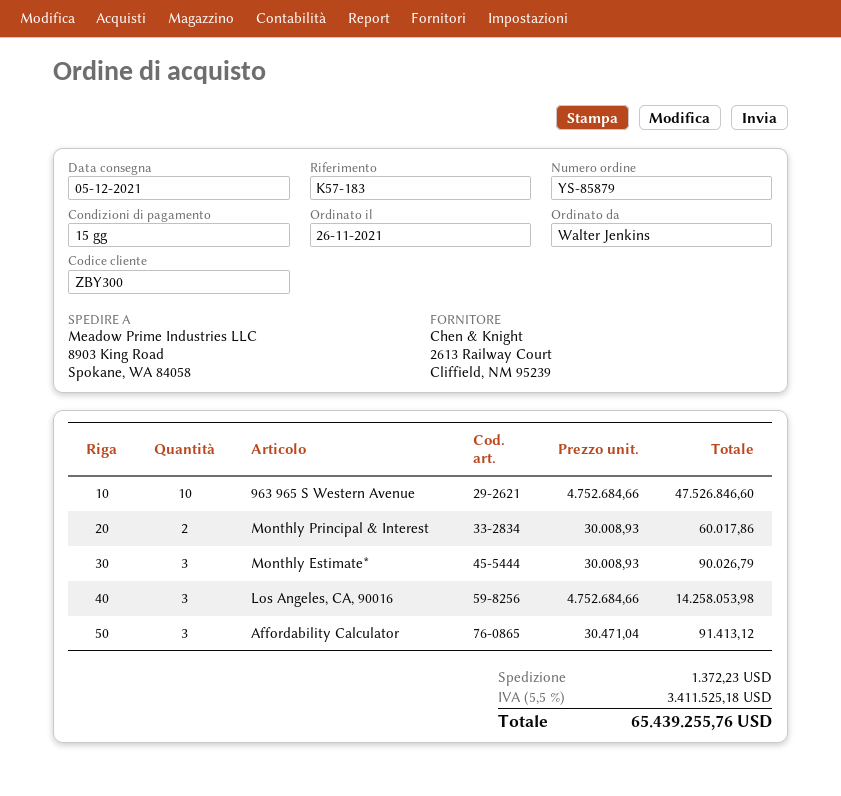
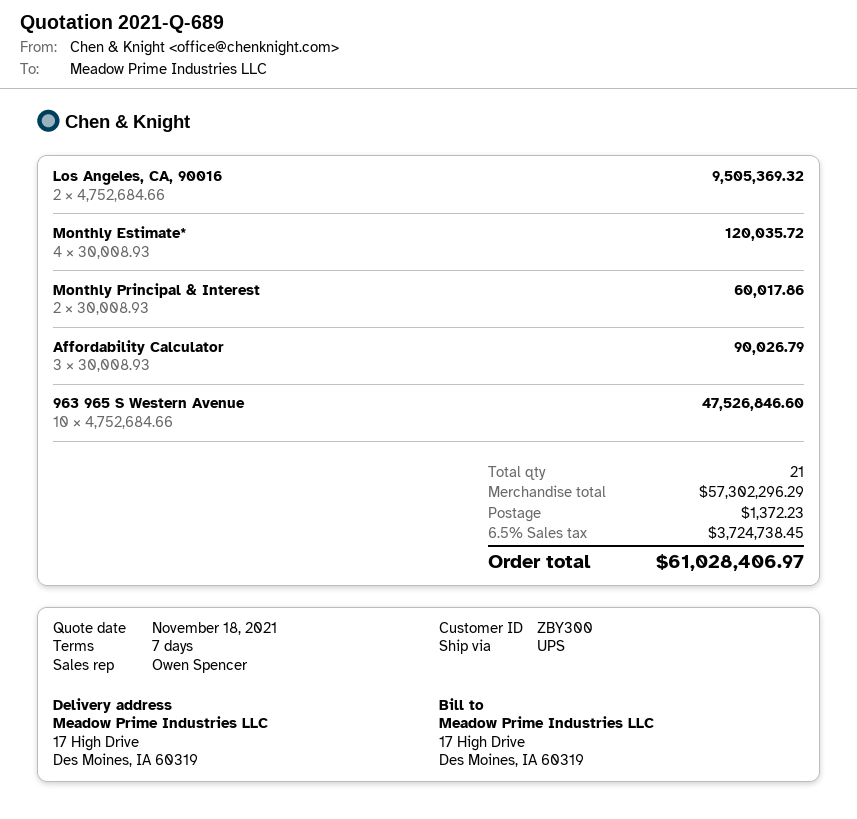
payment terms: 15 days -> 7 days
ship to: 8903 King Road, Spokane, WA 84058 -> 17 High Drive, Des Moines, IA 60319
Monthly Estimate*: 3 x 30008.93 = 90026.79 -> 4 x 30008.93 = 120035.72
Los Angeles, CA, 90016: 3 x 4752684.66 = 14258053.98 -> 2 x 4752684.66 = 9505369.32
Affordability Calculator: 3 x 30471.04 = 91413.12 -> 3 x 30008.93 = 90026.79
tax: 5.5% = 3411525.18 -> 6.5% = 3724738.45
total: 65439255.76 -> 61028406.97

